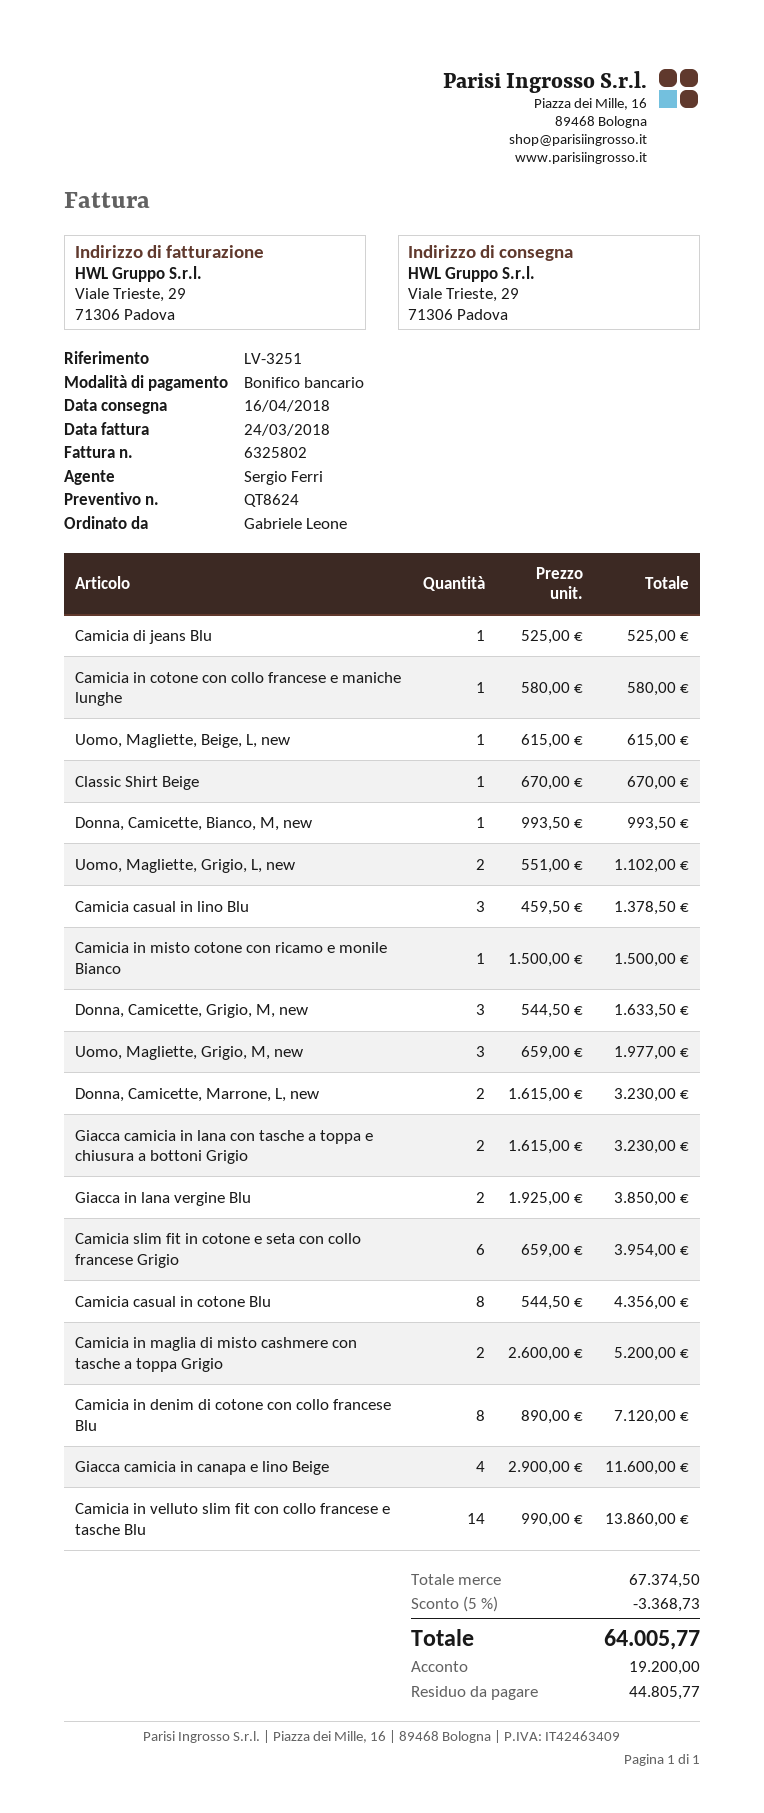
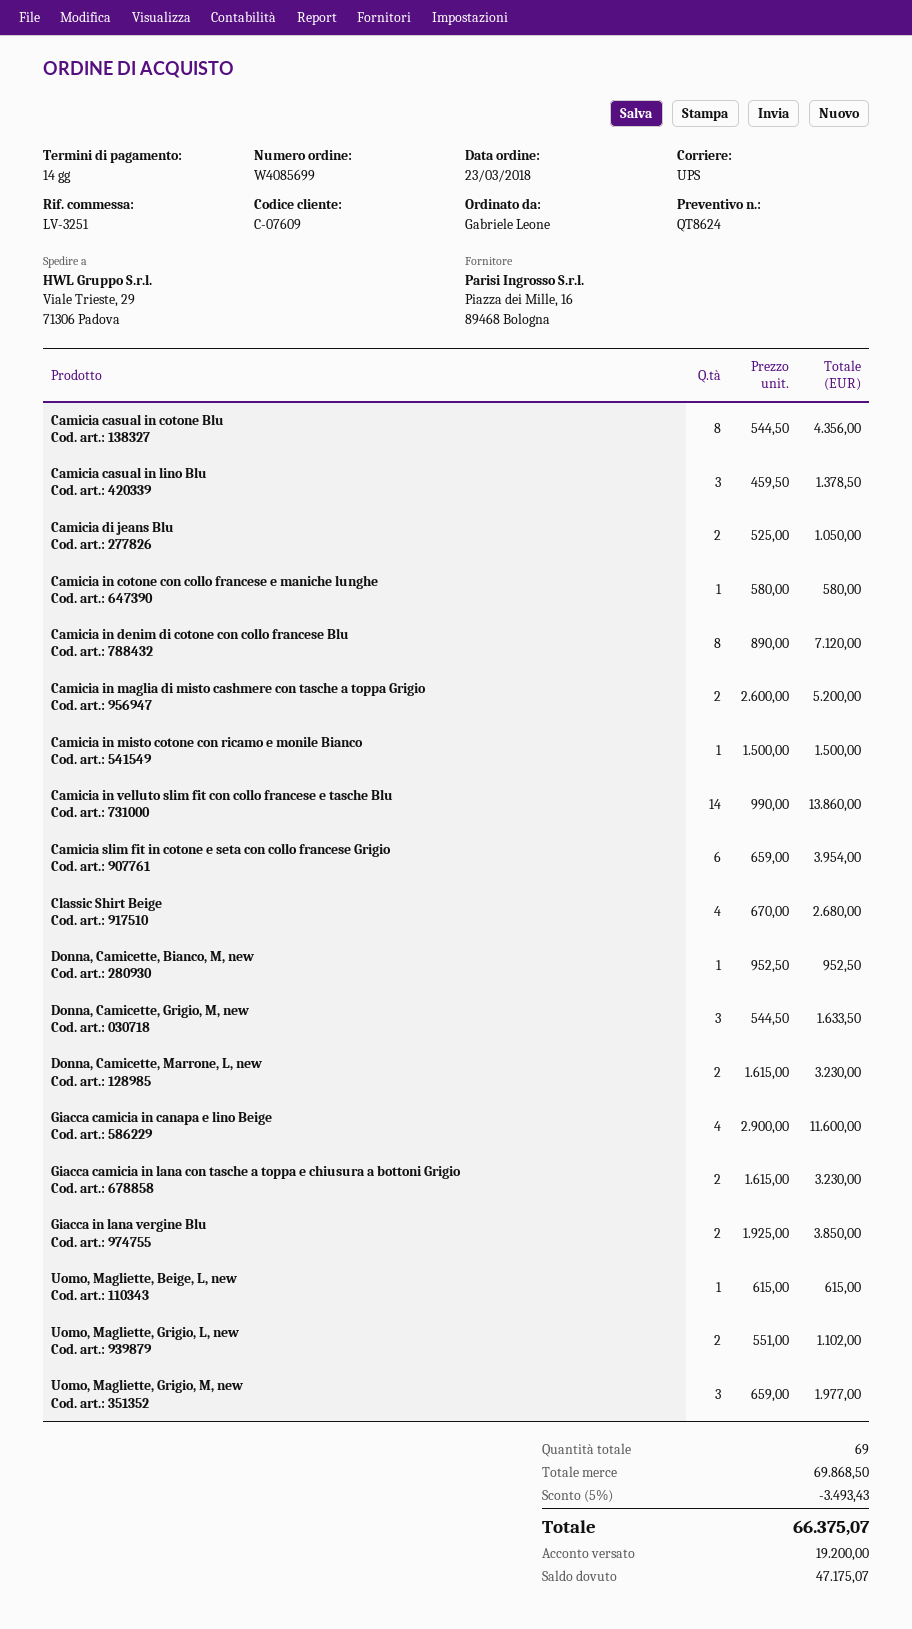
Camicia di jeans Blu: 1 x 525.00 = 525.00 -> 2 x 525.00 = 1050.00
Classic Shirt Beige: 1 x 670.00 = 670.00 -> 4 x 670.00 = 2680.00
Donna, Camicette, Bianco, M, new: 1 x 993.50 = 993.50 -> 1 x 952.50 = 952.50
subtotal: 67374.50 -> 69868.50
discount: 5% = 3368.73 -> 5% = 3493.43
total: 64005.77 -> 66375.07
balance: 44805.77 -> 47175.07

